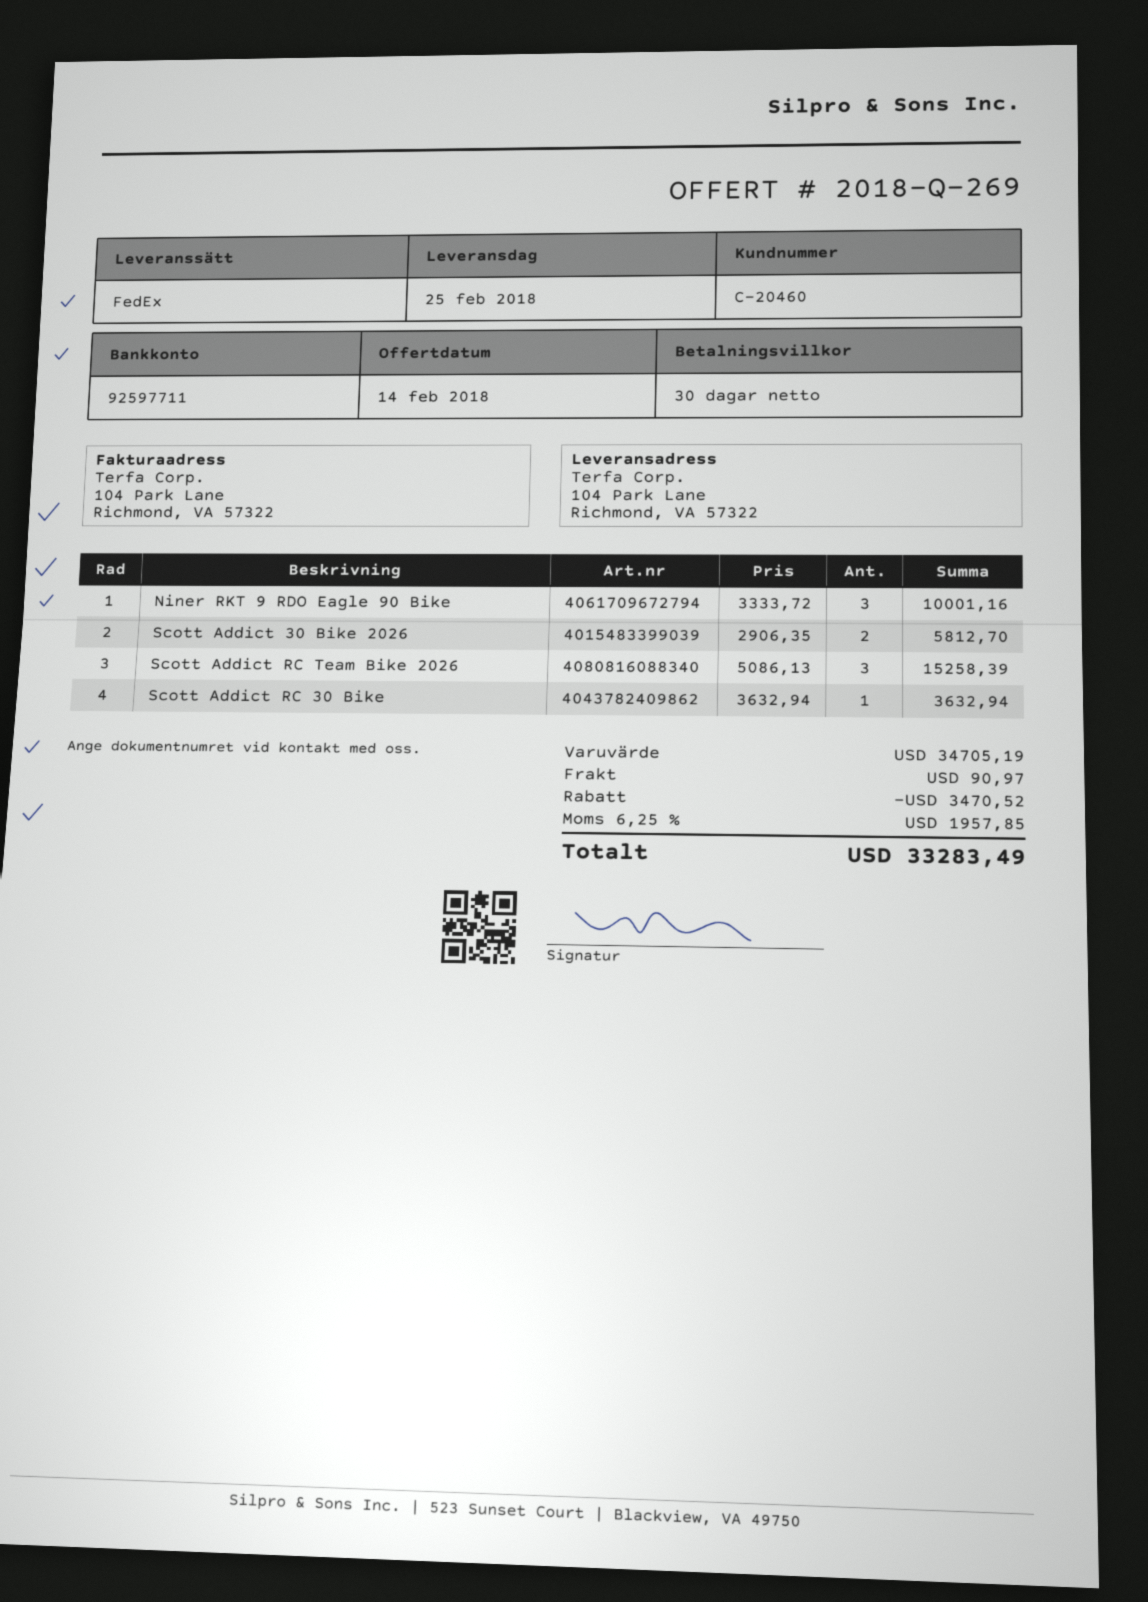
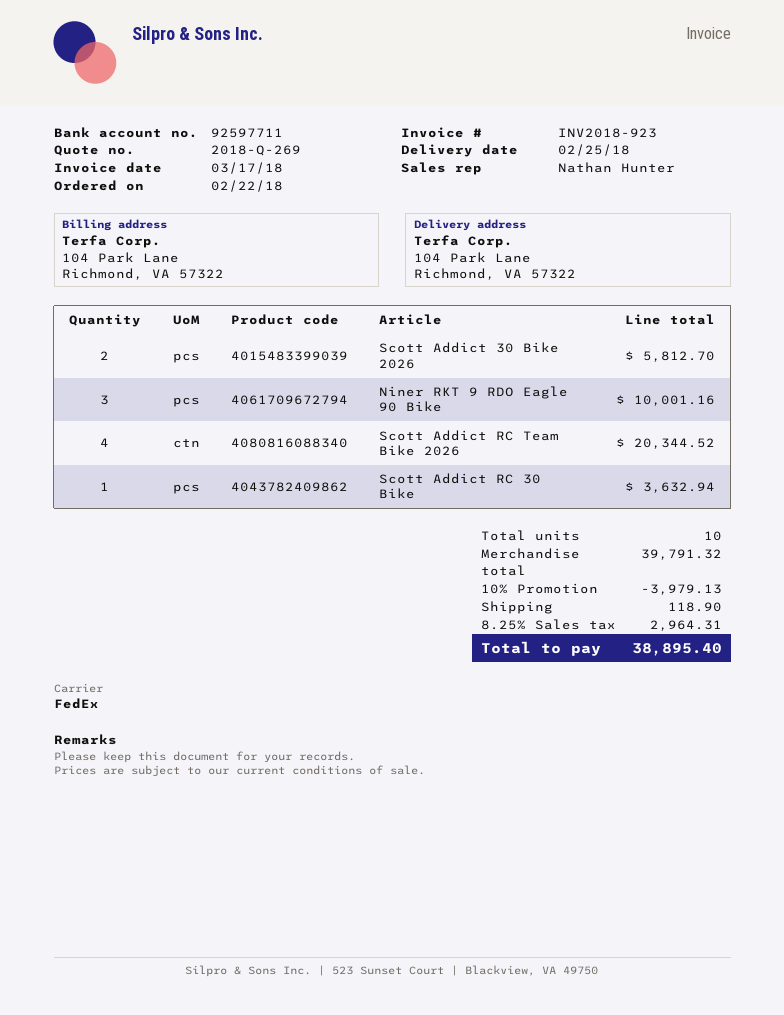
Scott Addict RC Team Bike 2026: 3 for 15258.39 -> 4 for 20344.52
subtotal: 34705.19 -> 39791.32
discount: 3470.52 -> 3979.13
shipping: 90.97 -> 118.90
tax: 6.25% = 1957.85 -> 8.25% = 2964.31
total: 33283.49 -> 38895.40

